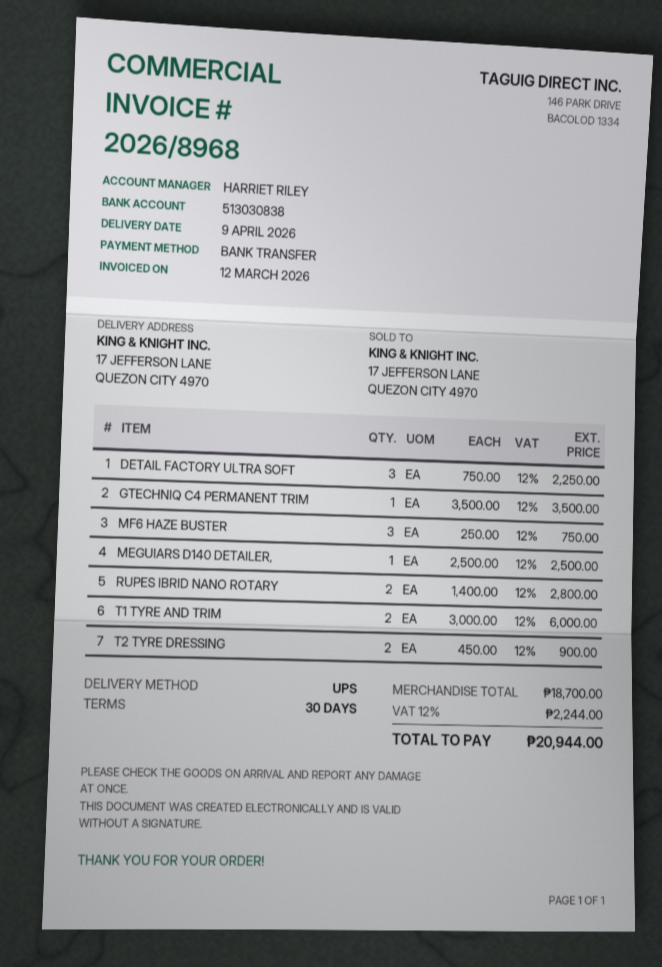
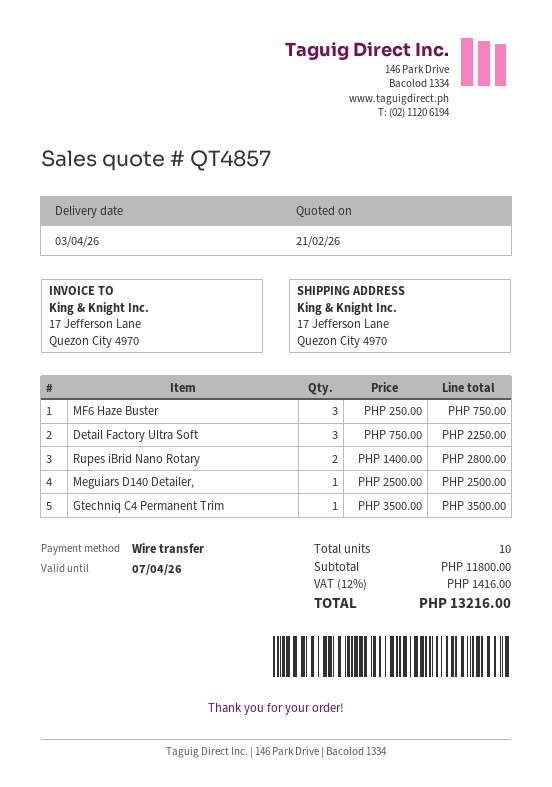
delivery date: 2026-04-09 -> 2026-04-03
T1 TYRE AND TRIM: 2 x 3000.00 = 6000.00 -> none
T2 TYRE DRESSING: 2 x 450.00 = 900.00 -> none
subtotal: 18700.00 -> 11800.00
tax: 12% = 2244.00 -> 12% = 1416.00
total: 20944.00 -> 13216.00

